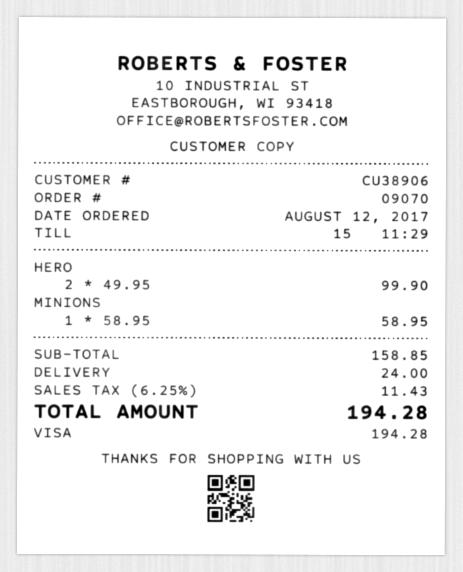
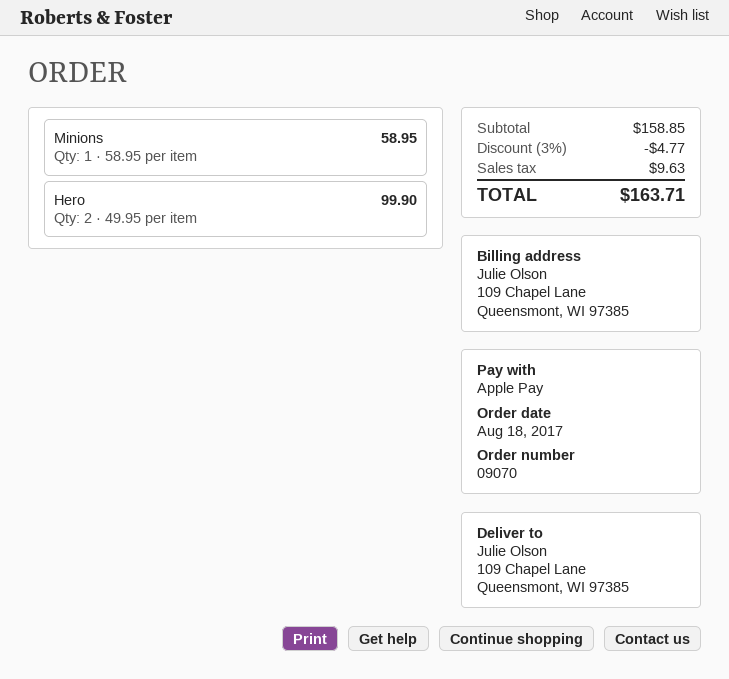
order date: 2017-08-12 -> 2017-08-18
payment method: Visa -> Apple Pay
discount: none -> 3% = 4.77
shipping: 24.00 -> none
tax: 11.43 -> 9.63
total: 194.28 -> 163.71

